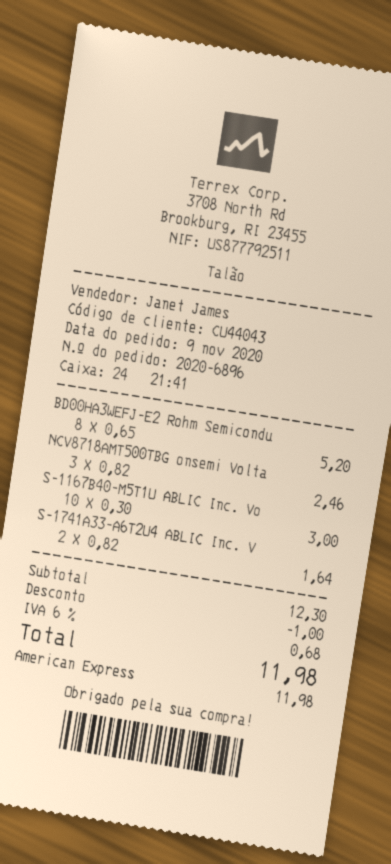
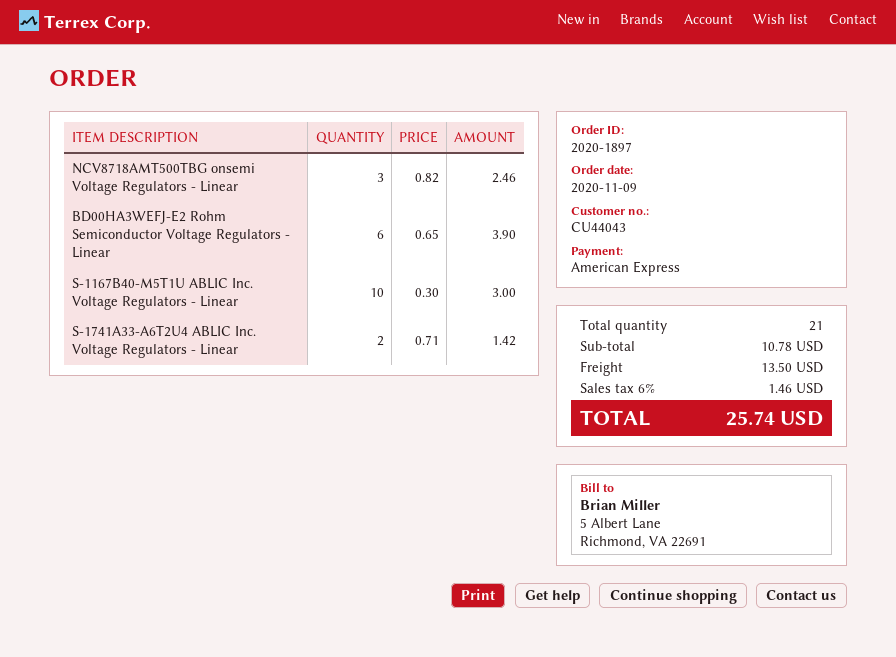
order number: 2020-6896 -> 2020-1897
BD00HA3WEFJ-E2 Rohm Semicondu: 8 x 0.65 = 5.20 -> 6 x 0.65 = 3.90
S-1741A33-A6T2U4 ABLIC Inc. V: 2 x 0.82 = 1.64 -> 2 x 0.71 = 1.42
subtotal: 12.30 -> 10.78
discount: 1.00 -> none
shipping: none -> 13.50
tax: 6% = 0.68 -> 6% = 1.46
total: 11.98 -> 25.74

